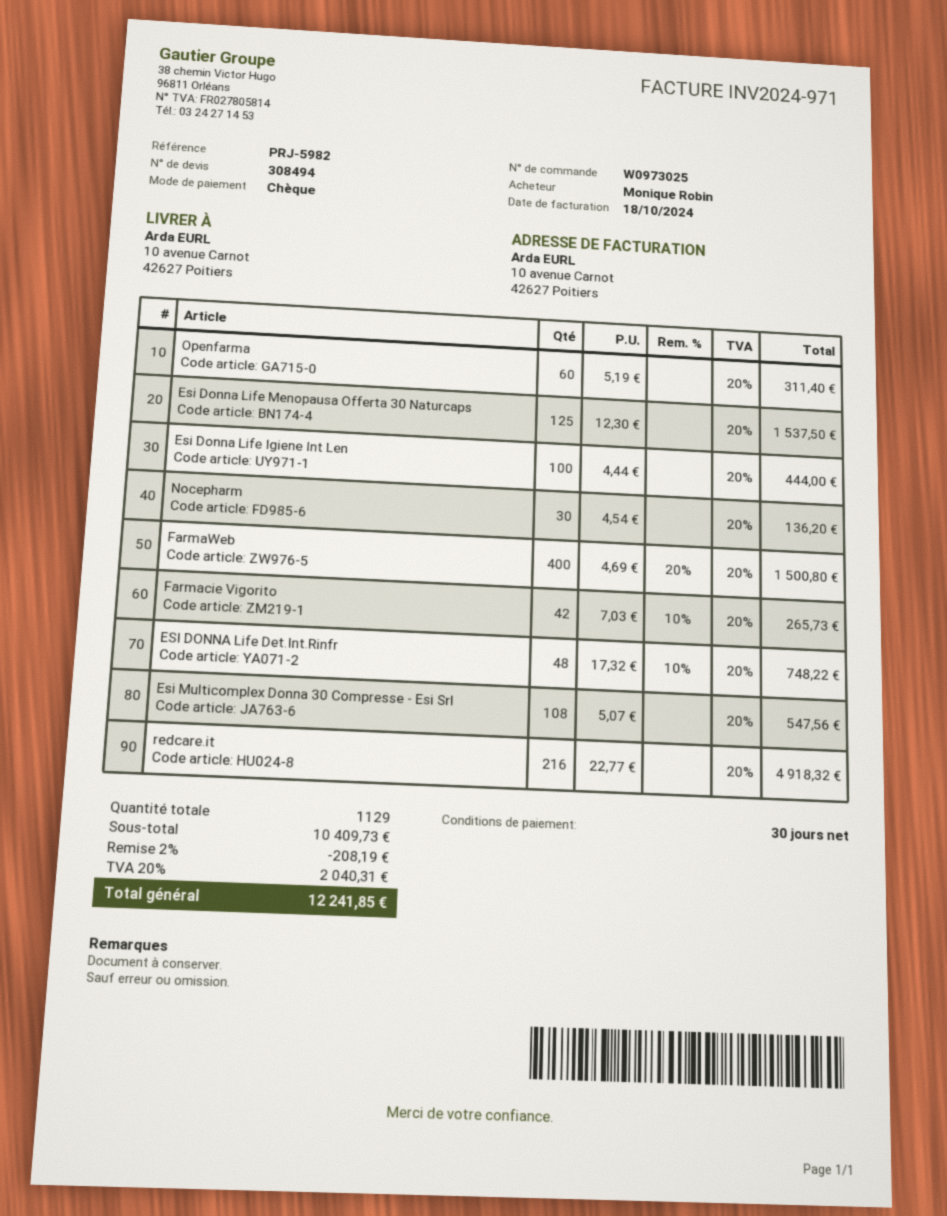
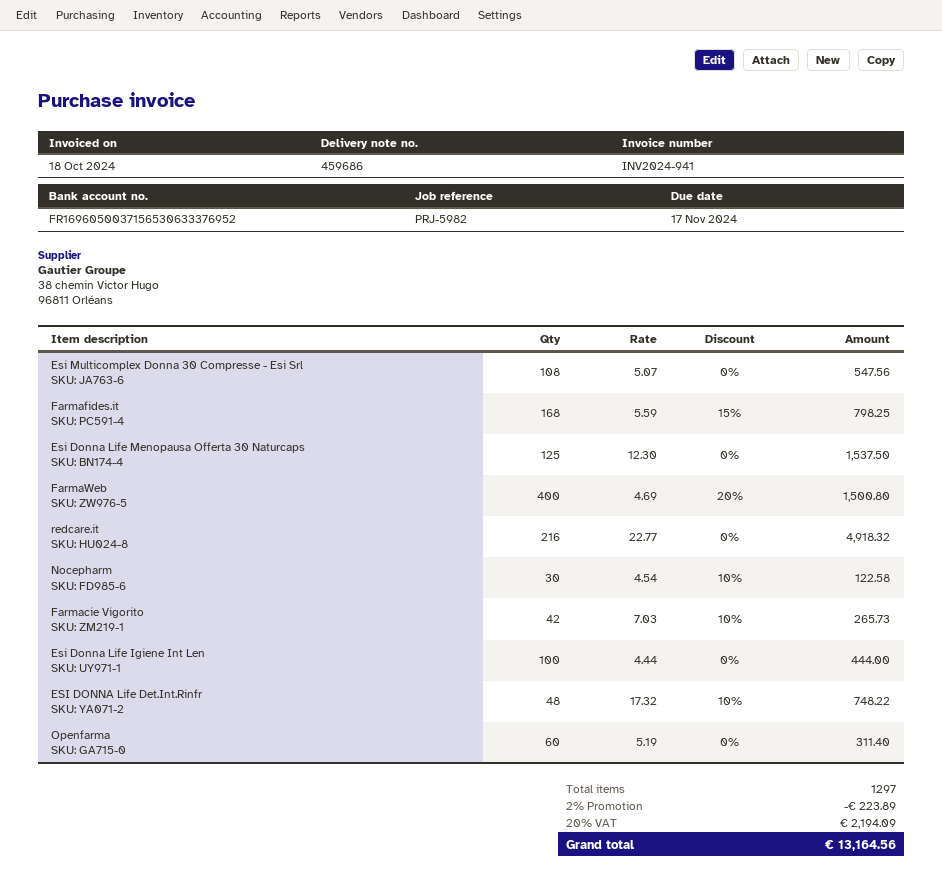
invoice number: INV2024-971 -> INV2024-941
Nocepharm: 30 x 4.54 = 136.20 -> 30 x 4.54 - 10% = 122.58
Farmafides.it: none -> 168 x 5.59 - 15% = 798.25
total quantity: 1129 -> 1297
discount: 2% = 208.19 -> 2% = 223.89
tax: 20% = 2040.31 -> 20% = 2194.09
total: 12241.85 -> 13164.56

